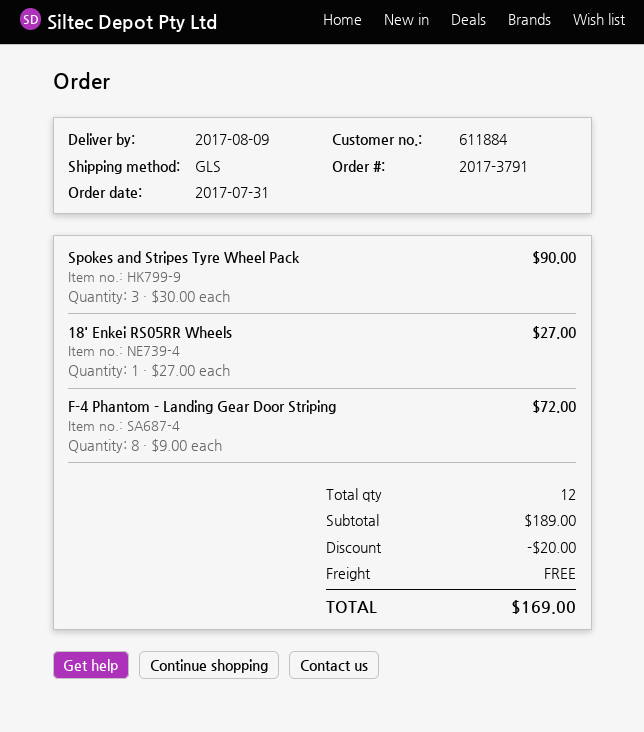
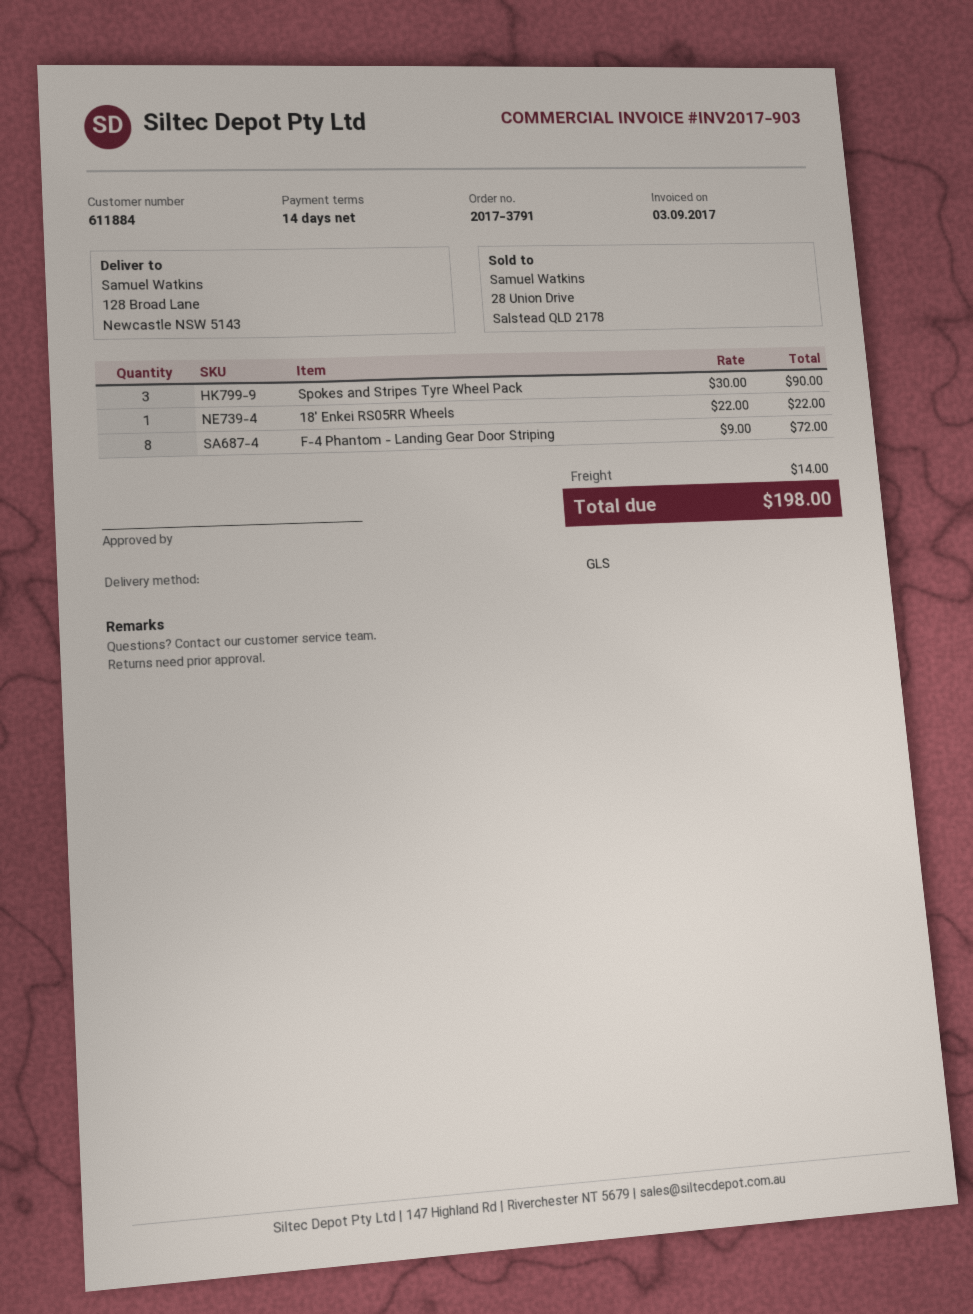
18' Enkei RS05RR Wheels: 1 x 27.00 = 27.00 -> 1 x 22.00 = 22.00
discount: 20.00 -> none
shipping: 0.00 -> 14.00
total: 169.00 -> 198.00

